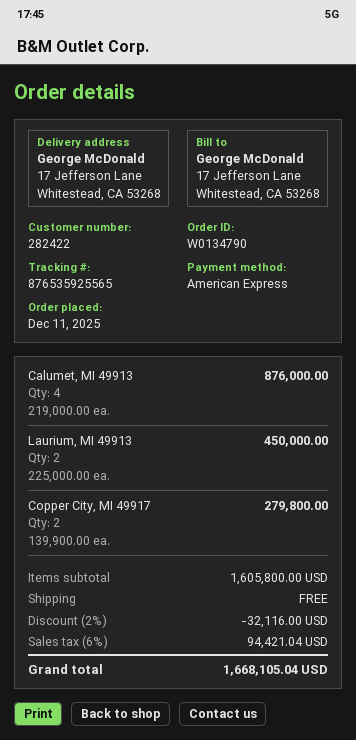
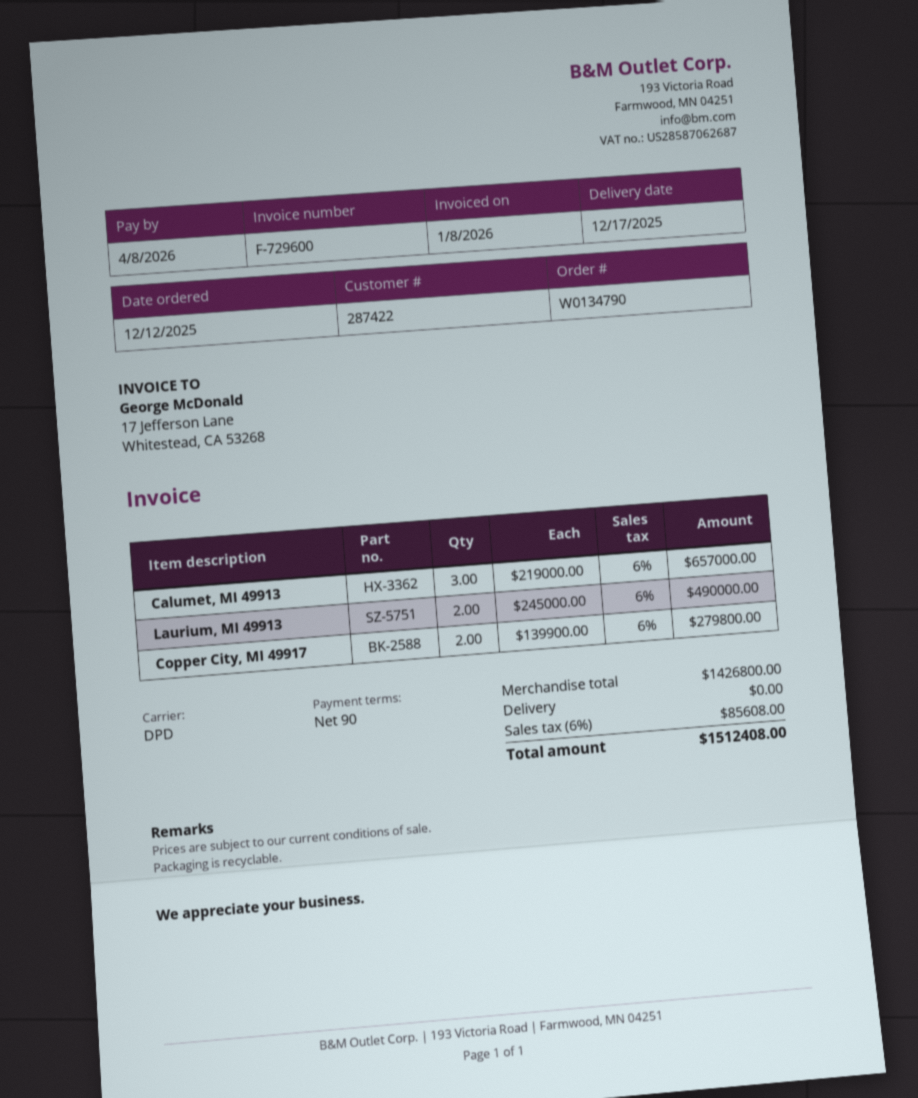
order date: 2025-12-11 -> 2025-12-12
customer number: 282422 -> 287422
Calumet, MI 49913: 4 x 219000.00 = 876000.00 -> 3 x 219000.00 = 657000.00
Laurium, MI 49913: 2 x 225000.00 = 450000.00 -> 2 x 245000.00 = 490000.00
subtotal: 1605800.00 -> 1426800.00
discount: 2% = 32116.00 -> none
tax: 6% = 94421.04 -> 6% = 85608.00
total: 1668105.04 -> 1512408.00

